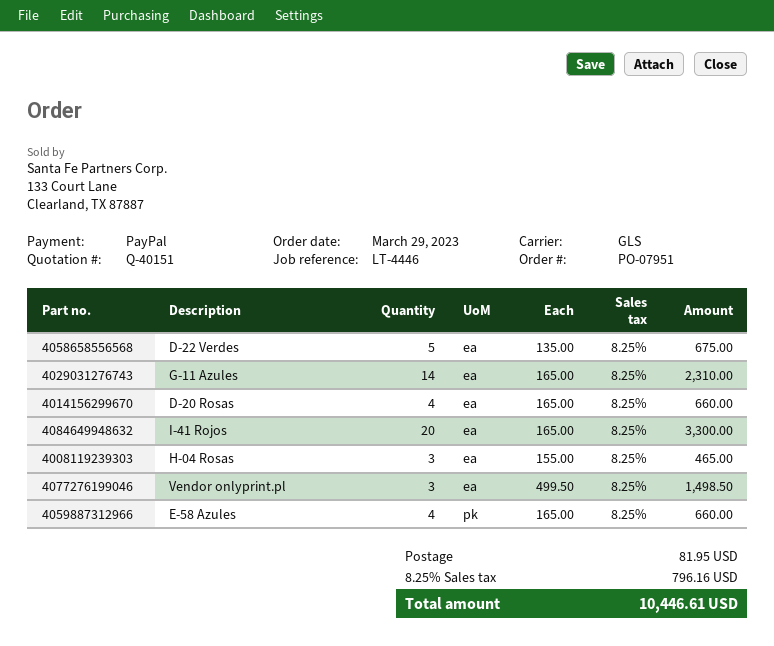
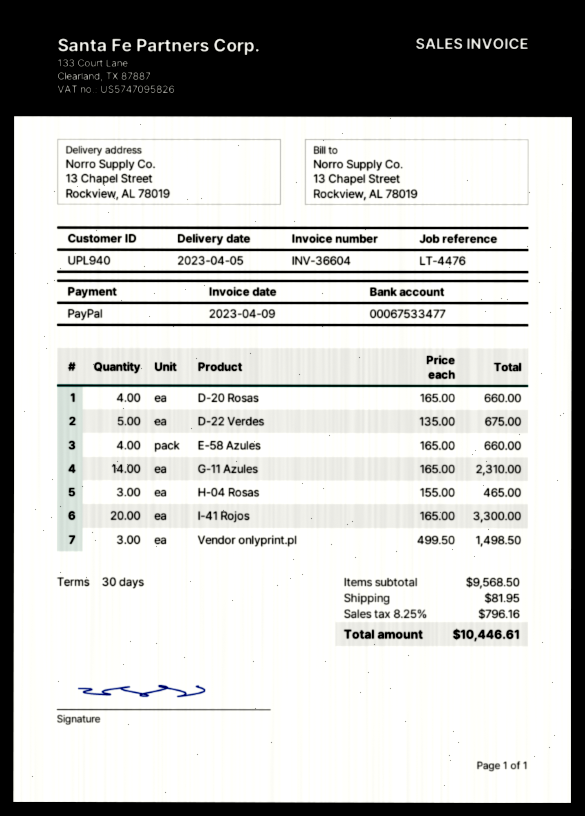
reference: LT-4446 -> LT-4476

